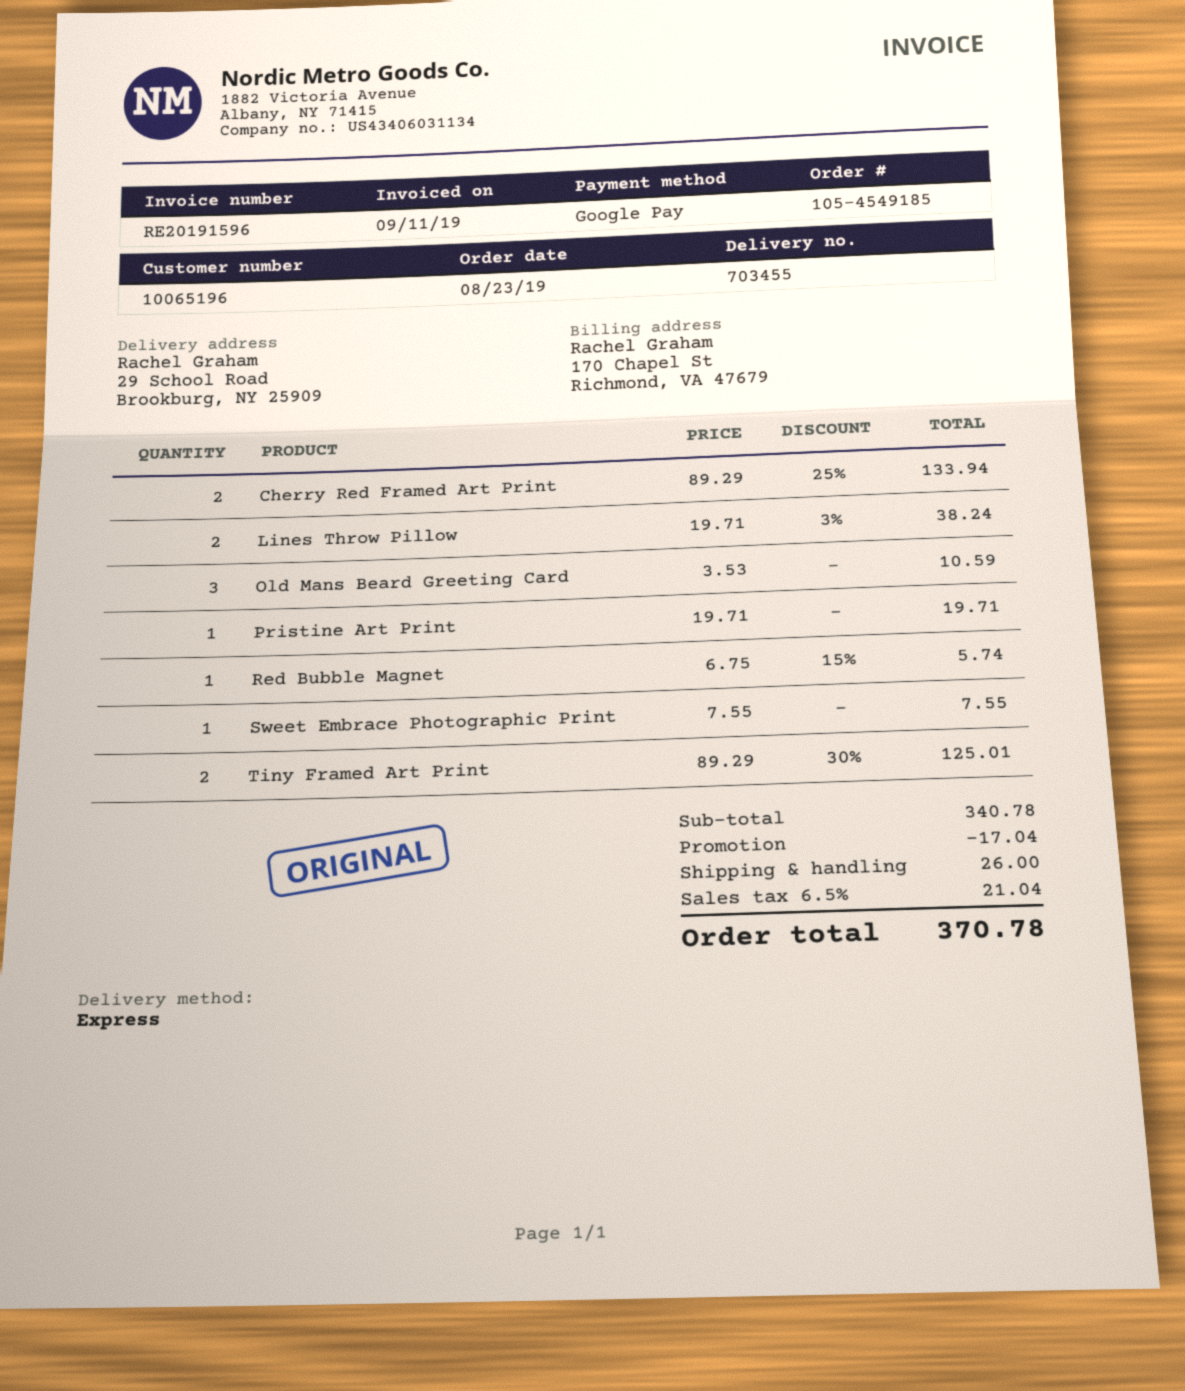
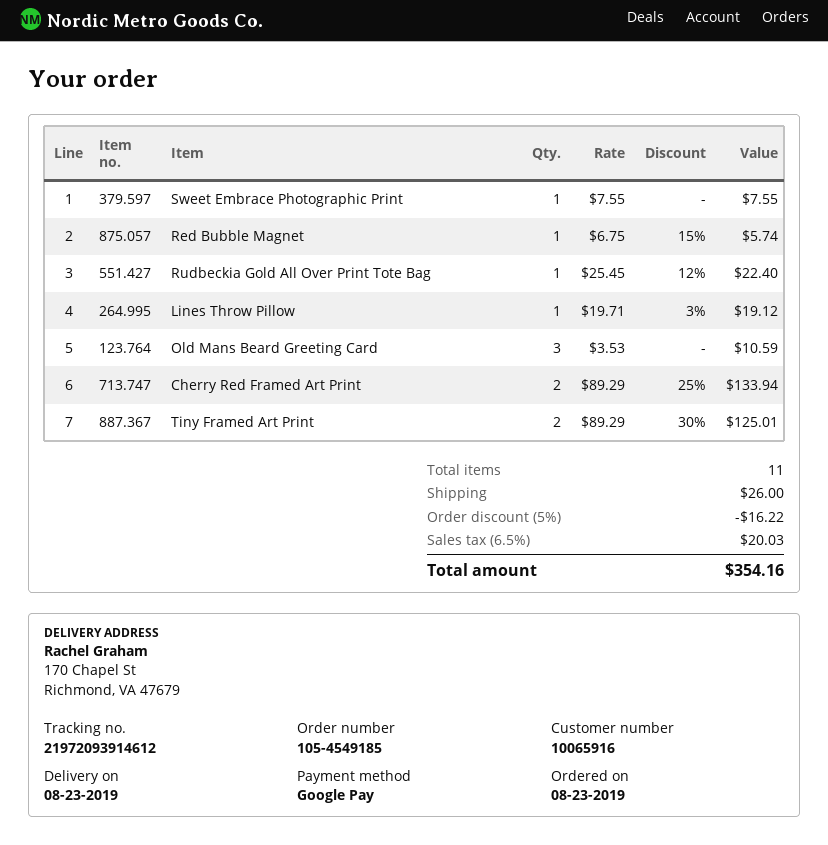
customer number: 10065196 -> 10065916
ship to: 29 School Road, Brookburg, NY 25909 -> 170 Chapel St, Richmond, VA 47679
Lines Throw Pillow: 2 x 19.71 - 3% = 38.24 -> 1 x 19.71 - 3% = 19.12
Pristine Art Print: 1 x 19.71 = 19.71 -> none
Rudbeckia Gold All Over Print Tote Bag: none -> 1 x 25.45 - 12% = 22.40
discount: 17.04 -> 16.22
tax: 6.5% = 21.04 -> 6.5% = 20.03
total: 370.78 -> 354.16

